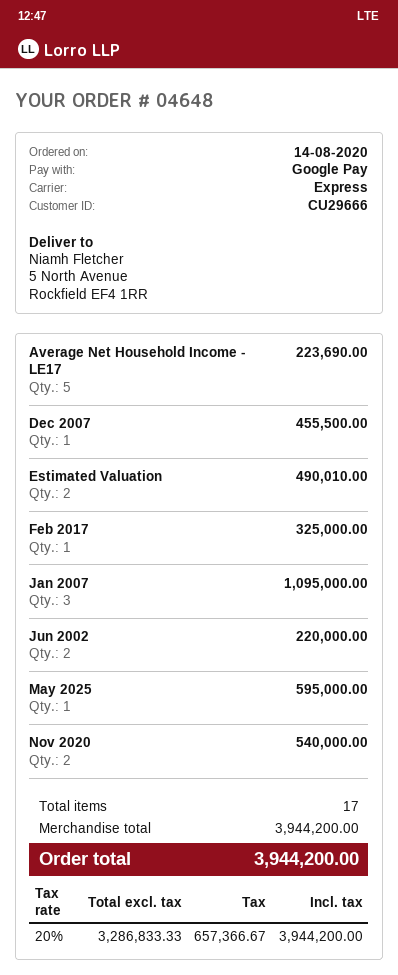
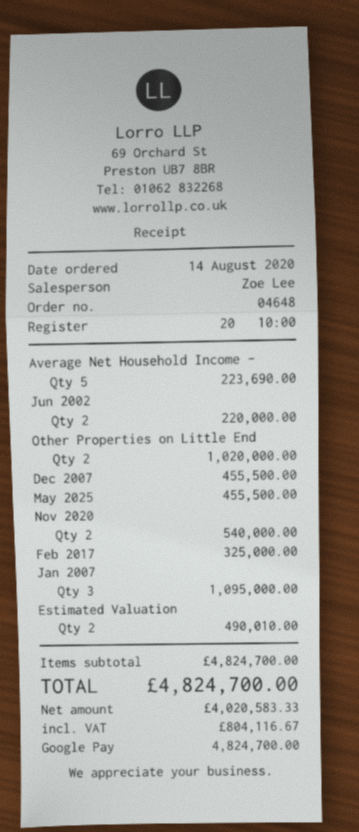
May 2025: 1 for 595000.00 -> 1 for 455500.00
Other Properties on Little End: none -> 2 for 1020000.00
subtotal: 3944200.00 -> 4824700.00
net: 3286833.33 -> 4020583.33
tax: 657366.67 -> 804116.67
total: 3944200.00 -> 4824700.00

